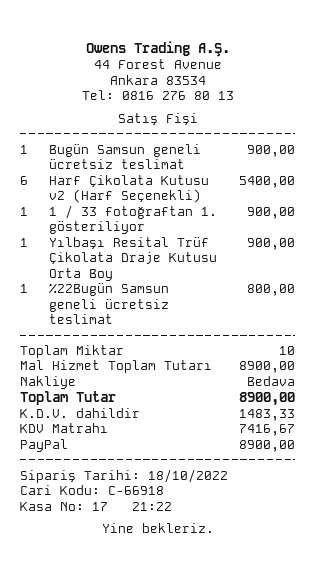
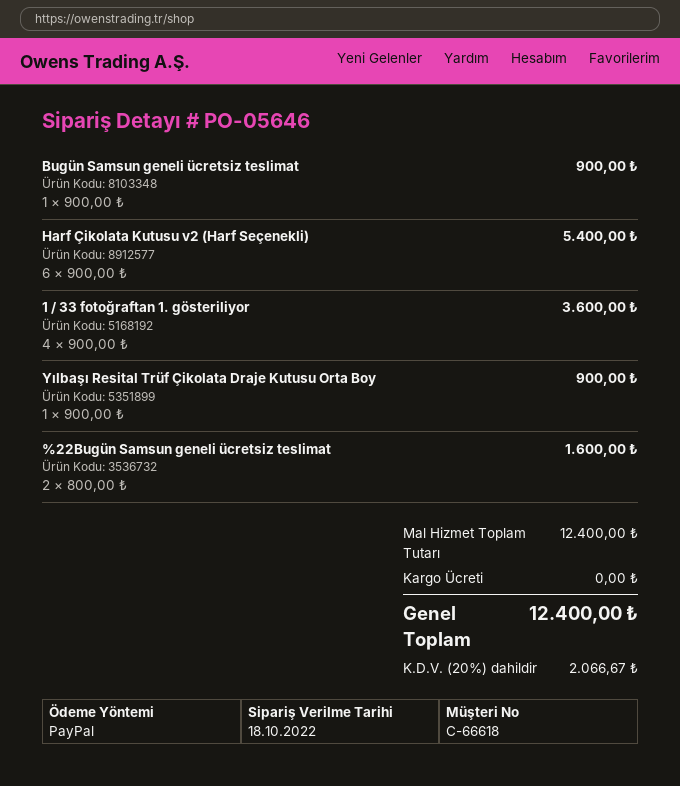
customer number: C-66918 -> C-66618
1 / 33 fotoğraftan 1. gösteriliyor: 1 for 900.00 -> 4 for 3600.00
%22Bugün Samsun geneli ücretsiz teslimat: 1 for 800.00 -> 2 for 1600.00
subtotal: 8900.00 -> 12400.00
tax: 1483.33 -> 2066.67
total: 8900.00 -> 12400.00

